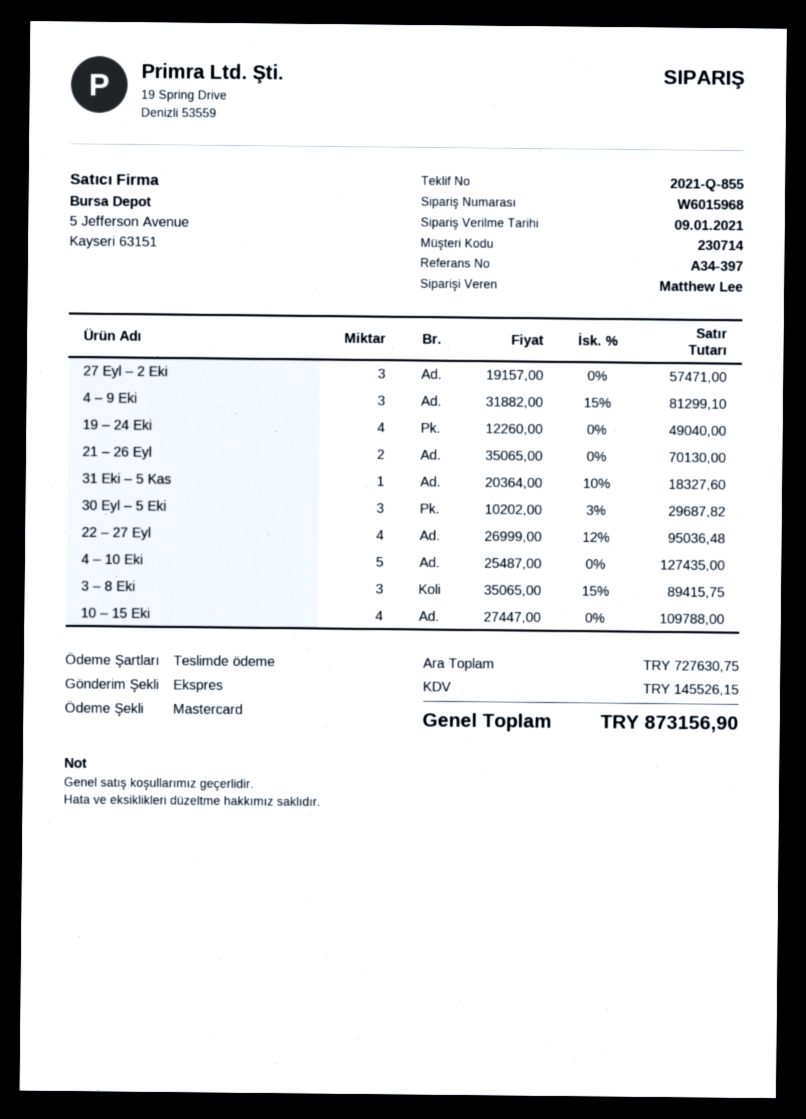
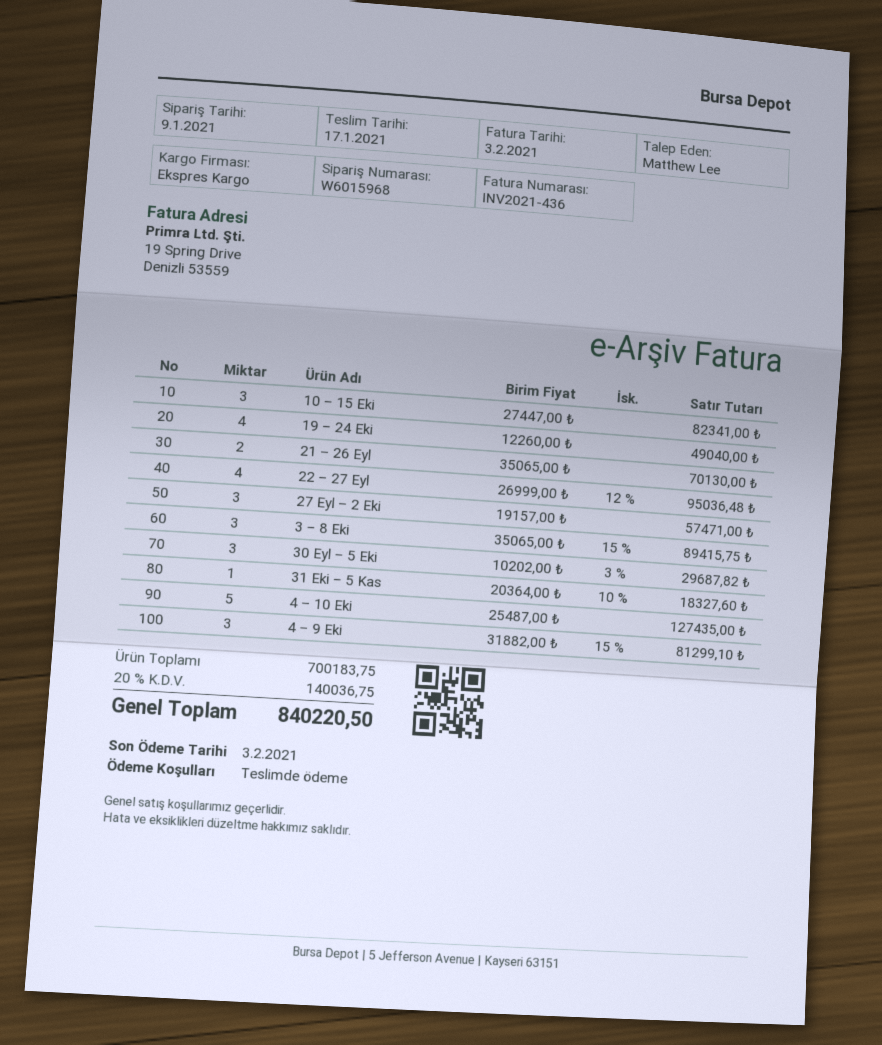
10 – 15 Eki: 4 x 27447.00 = 109788.00 -> 3 x 27447.00 = 82341.00
subtotal: 727630.75 -> 700183.75
tax: 145526.15 -> 140036.75
total: 873156.90 -> 840220.50

